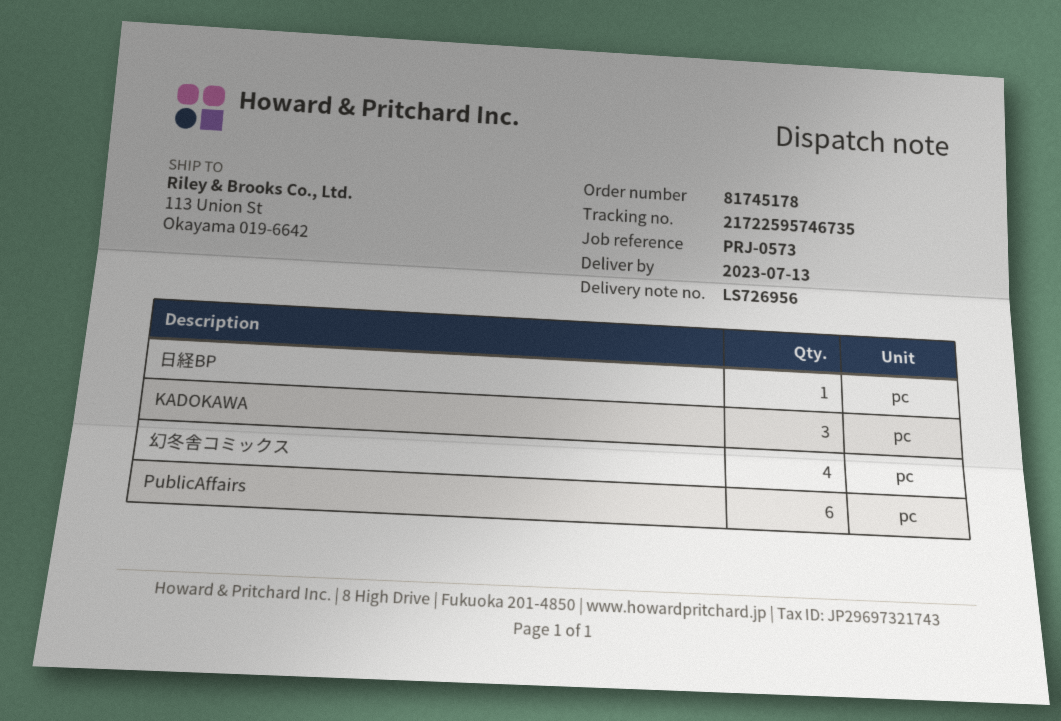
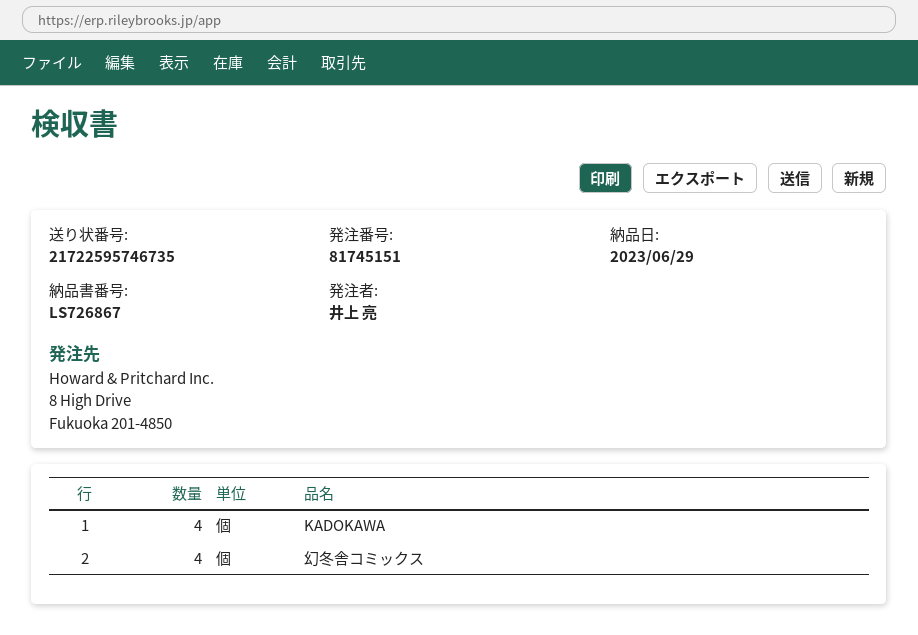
order number: 81745178 -> 81745151
delivery note number: LS726956 -> LS726867
delivery date: 2023-07-13 -> 2023-06-29
日経BP: 1 -> none
KADOKAWA: 3 -> 4
PublicAffairs: 6 -> none

